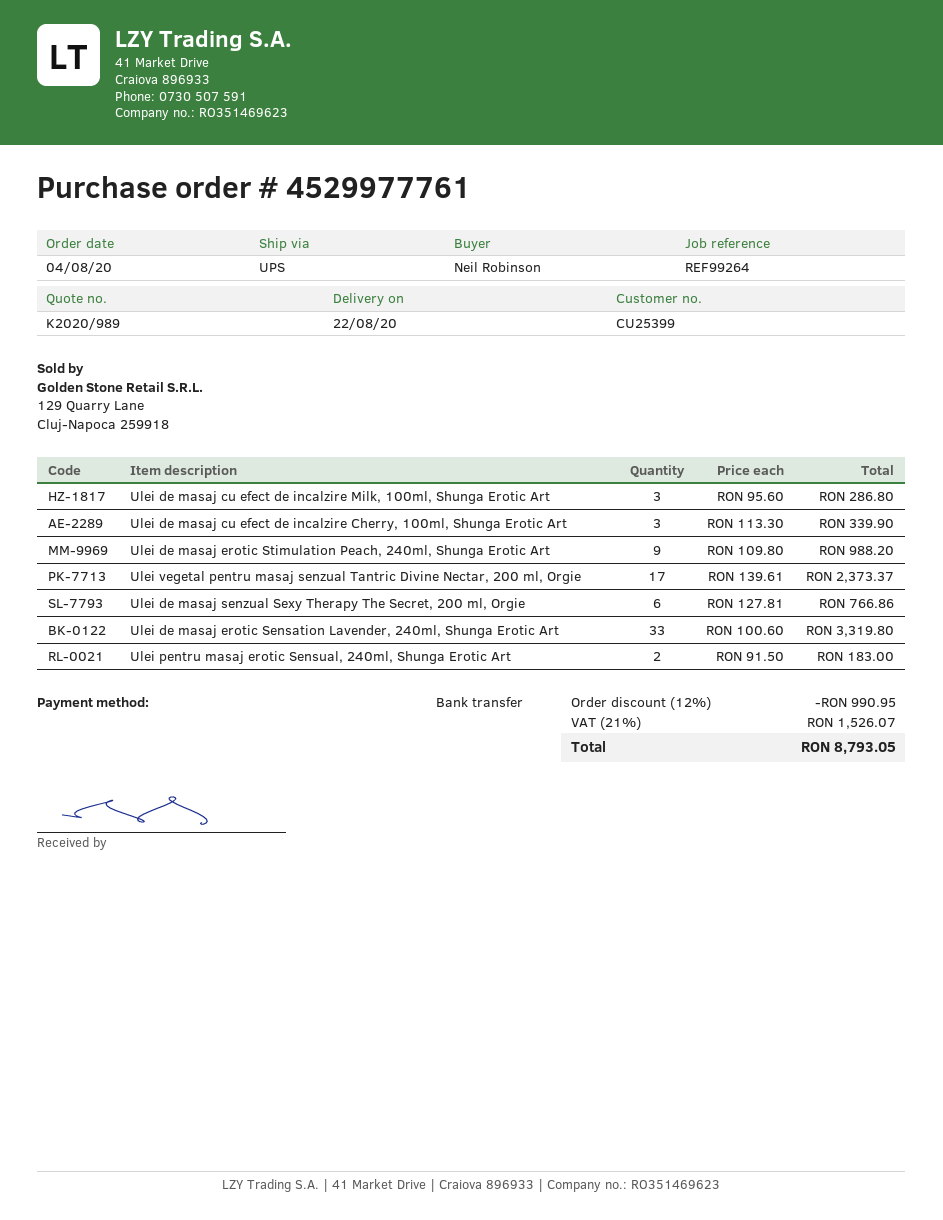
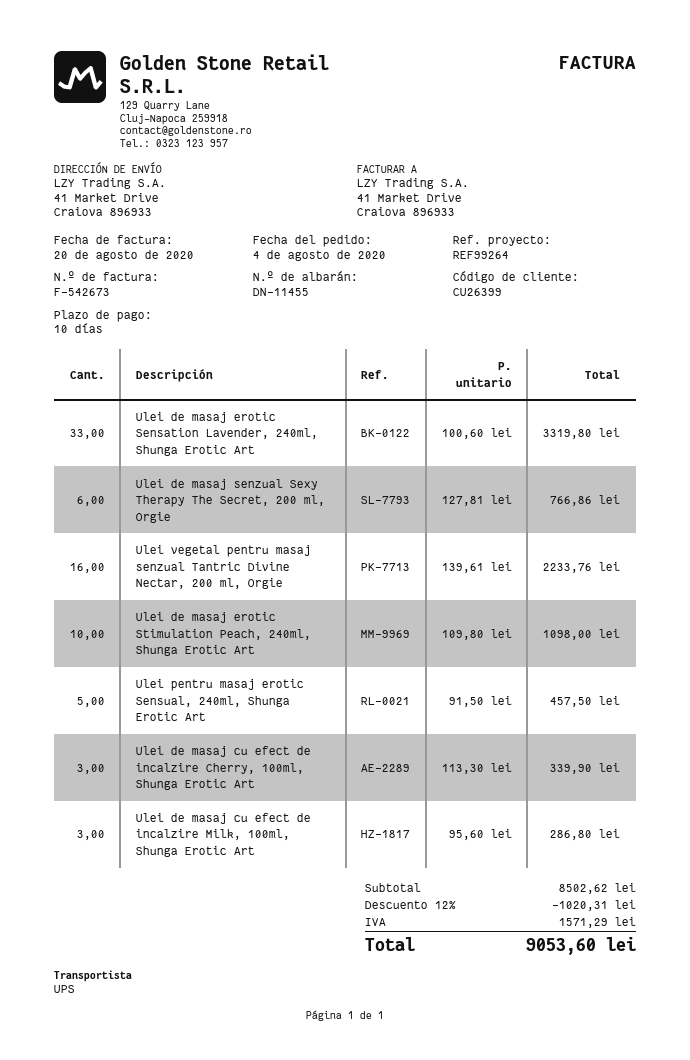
customer number: CU25399 -> CU26399
Ulei de masaj erotic Stimulation Peach, 240ml, Shunga Erotic Art: 9 x 109.80 = 988.20 -> 10 x 109.80 = 1098.00
Ulei vegetal pentru masaj senzual Tantric Divine Nectar, 200 ml, Orgie: 17 x 139.61 = 2373.37 -> 16 x 139.61 = 2233.76
Ulei pentru masaj erotic Sensual, 240ml, Shunga Erotic Art: 2 x 91.50 = 183.00 -> 5 x 91.50 = 457.50
discount: 12% = 990.95 -> 12% = 1020.31
tax: 1526.07 -> 1571.29
total: 8793.05 -> 9053.60

